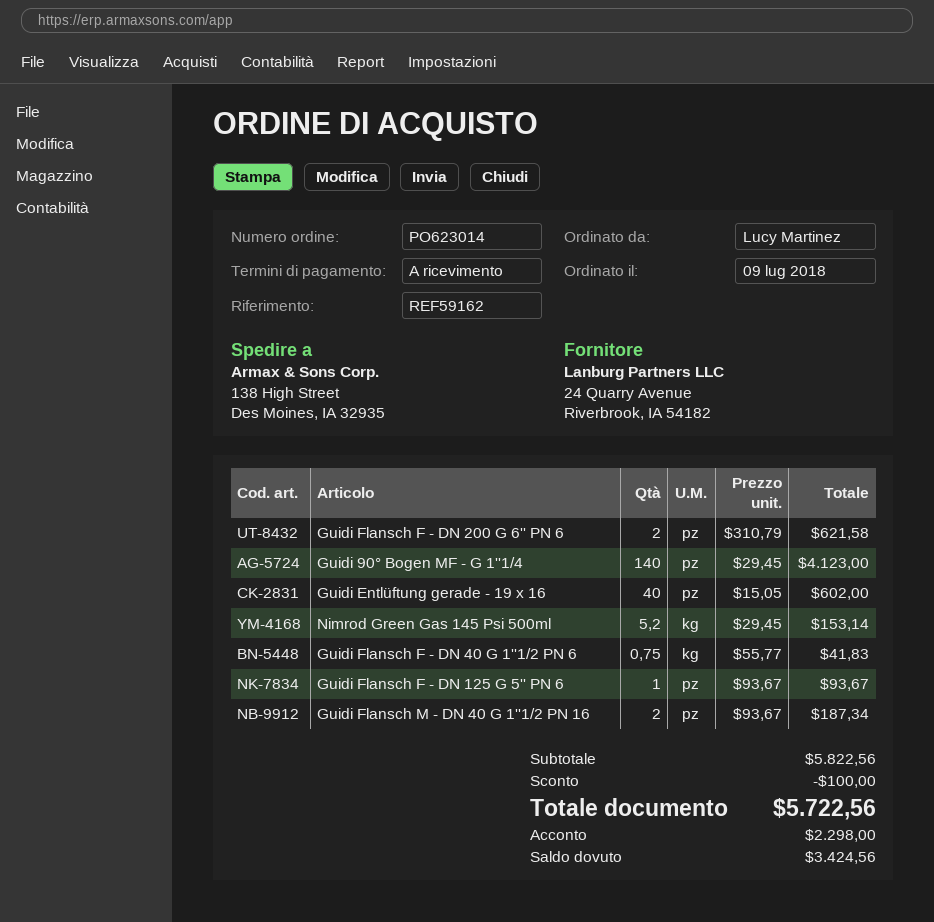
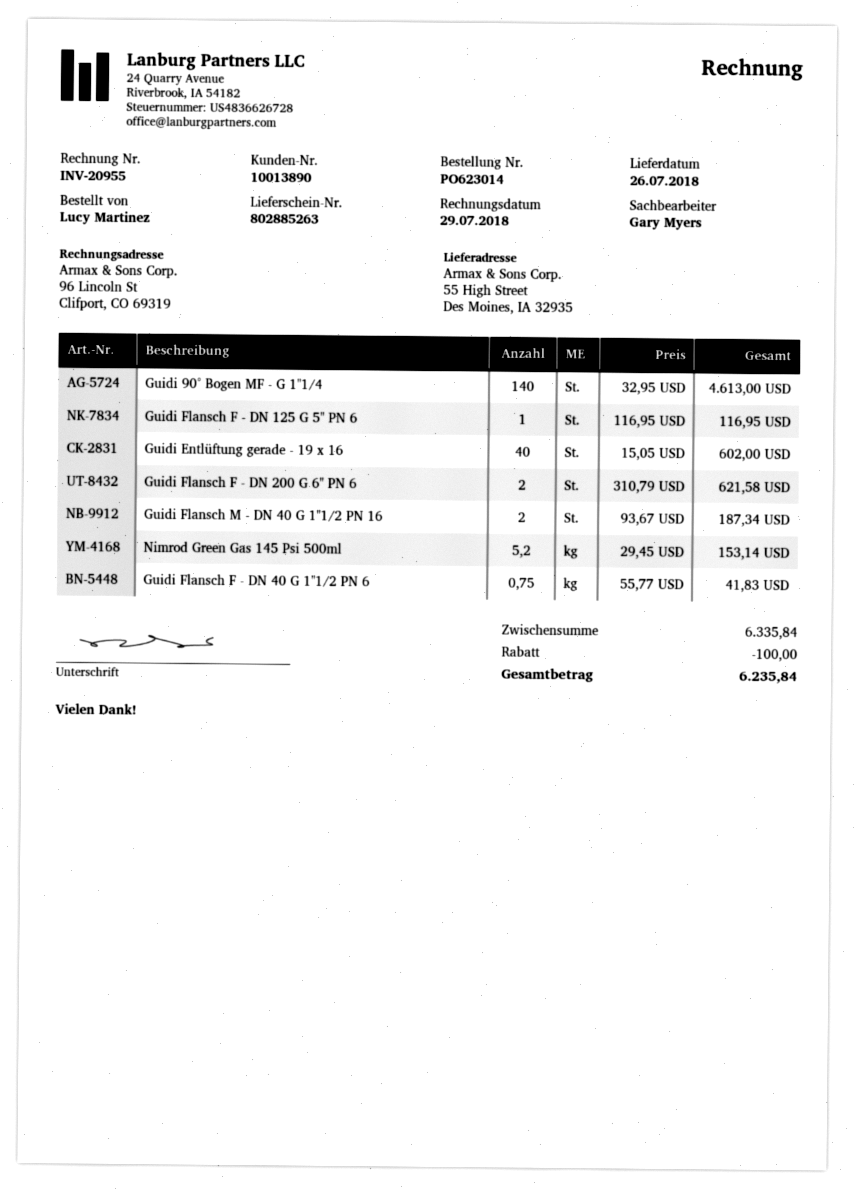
ship to: 138 High Street, Des Moines, IA 32935 -> 55 High Street, Des Moines, IA 32935
Guidi 90° Bogen MF - G 1''1/4: 140 x 29.45 = 4123.00 -> 140 x 32.95 = 4613.00
Guidi Flansch F - DN 125 G 5'' PN 6: 1 x 93.67 = 93.67 -> 1 x 116.95 = 116.95
subtotal: 5822.56 -> 6335.84
total: 5722.56 -> 6235.84

